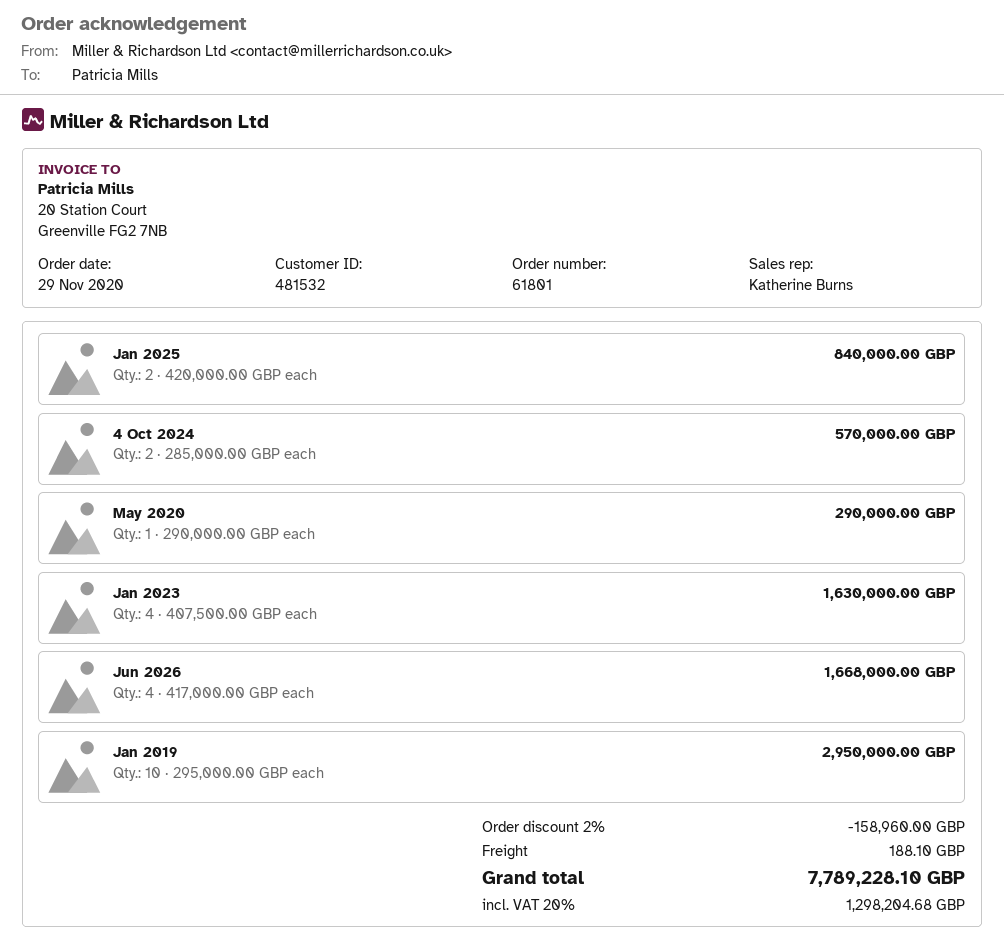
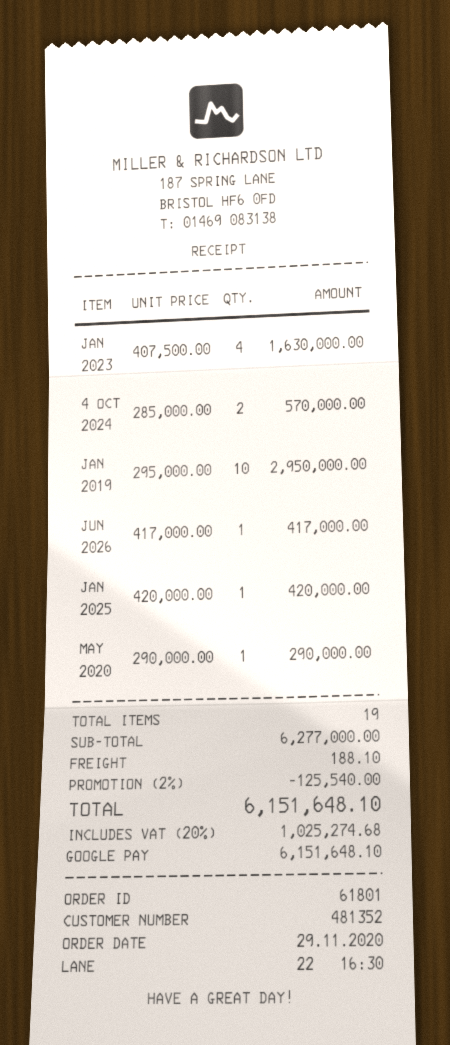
customer number: 481532 -> 481352
Jan 2025: 2 x 420000.00 = 840000.00 -> 1 x 420000.00 = 420000.00
Jun 2026: 4 x 417000.00 = 1668000.00 -> 1 x 417000.00 = 417000.00
discount: 2% = 158960.00 -> 2% = 125540.00
tax: 20% = 1298204.68 -> 20% = 1025274.68
total: 7789228.10 -> 6151648.10

